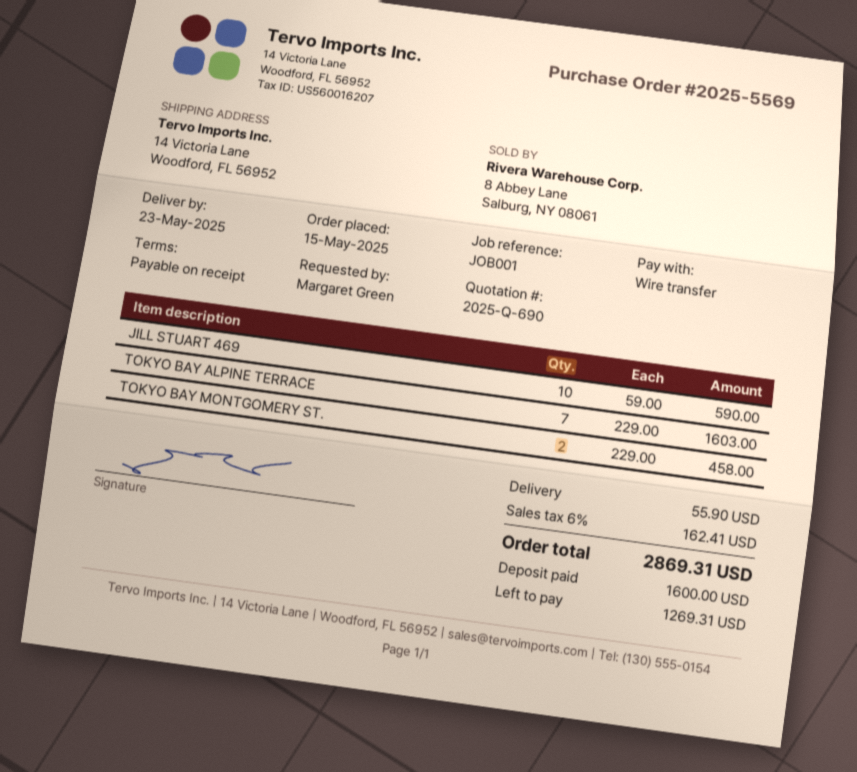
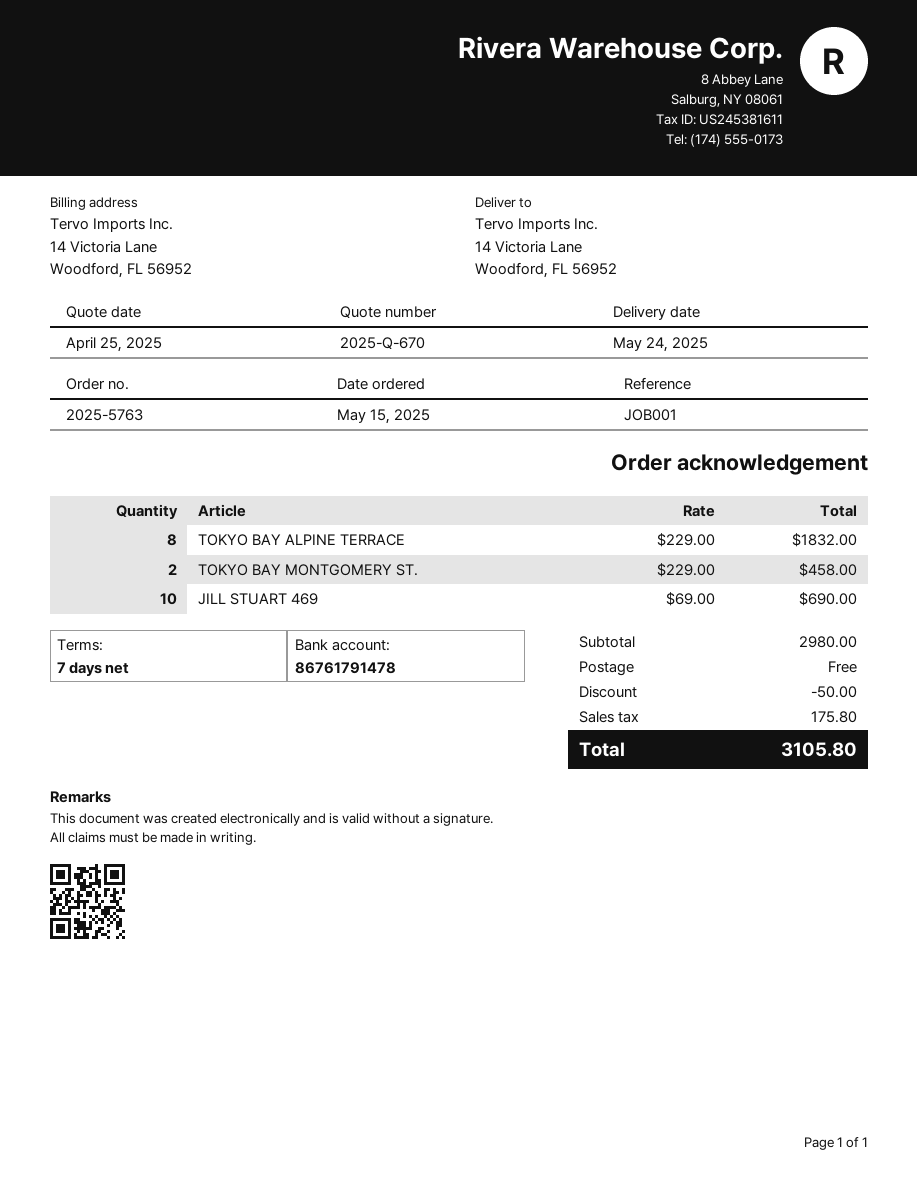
quote number: 2025-Q-690 -> 2025-Q-670
order number: 2025-5569 -> 2025-5763
delivery date: 2025-05-23 -> 2025-05-24
payment terms: on receipt -> 7 days
JILL STUART 469: 10 x 59.00 = 590.00 -> 10 x 69.00 = 690.00
TOKYO BAY ALPINE TERRACE: 7 x 229.00 = 1603.00 -> 8 x 229.00 = 1832.00
discount: none -> 50.00
shipping: 55.90 -> 0.00
tax: 162.41 -> 175.80
total: 2869.31 -> 3105.80

